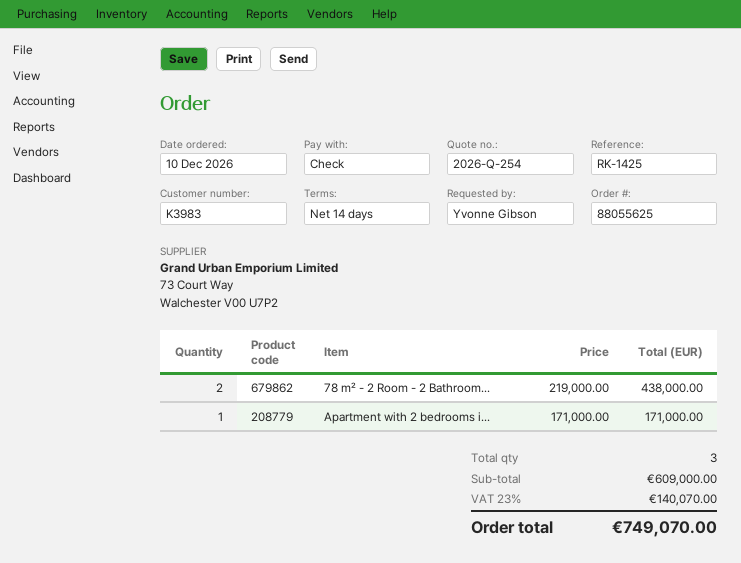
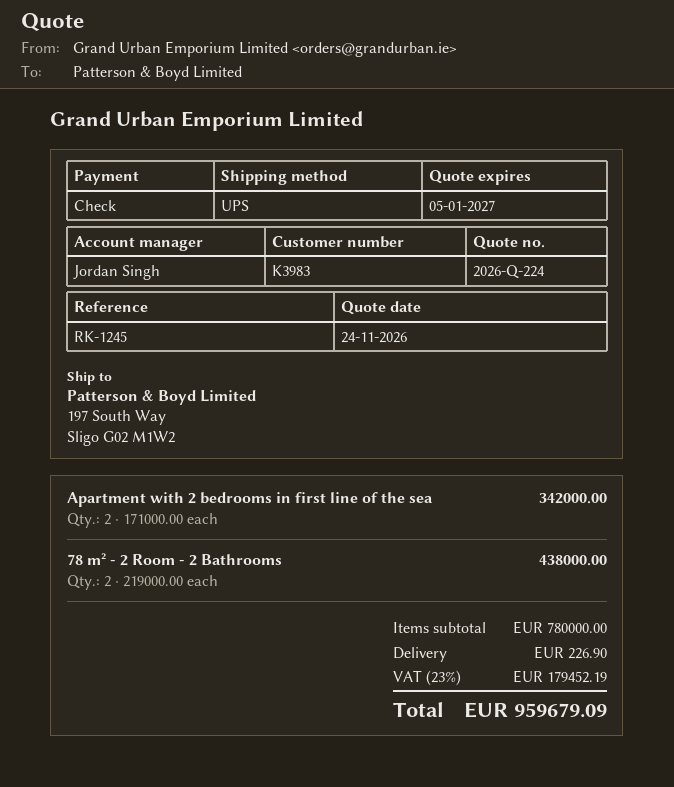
quote number: 2026-Q-254 -> 2026-Q-224
reference: RK-1425 -> RK-1245
Apartment with 2 bedrooms i...: 1 x 171000.00 = 171000.00 -> 2 x 171000.00 = 342000.00
subtotal: 609000.00 -> 780000.00
shipping: none -> 226.90
tax: 23% = 140070.00 -> 23% = 179452.19
total: 749070.00 -> 959679.09

